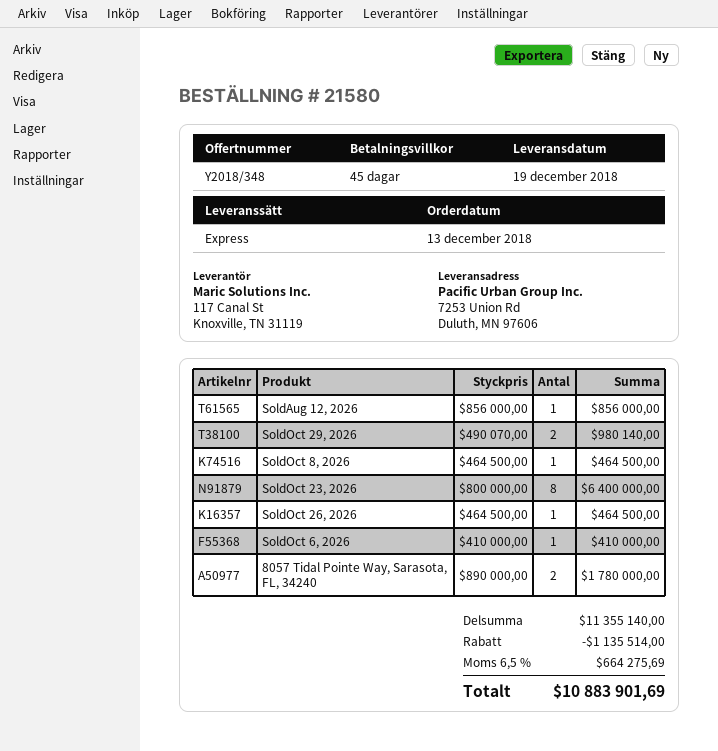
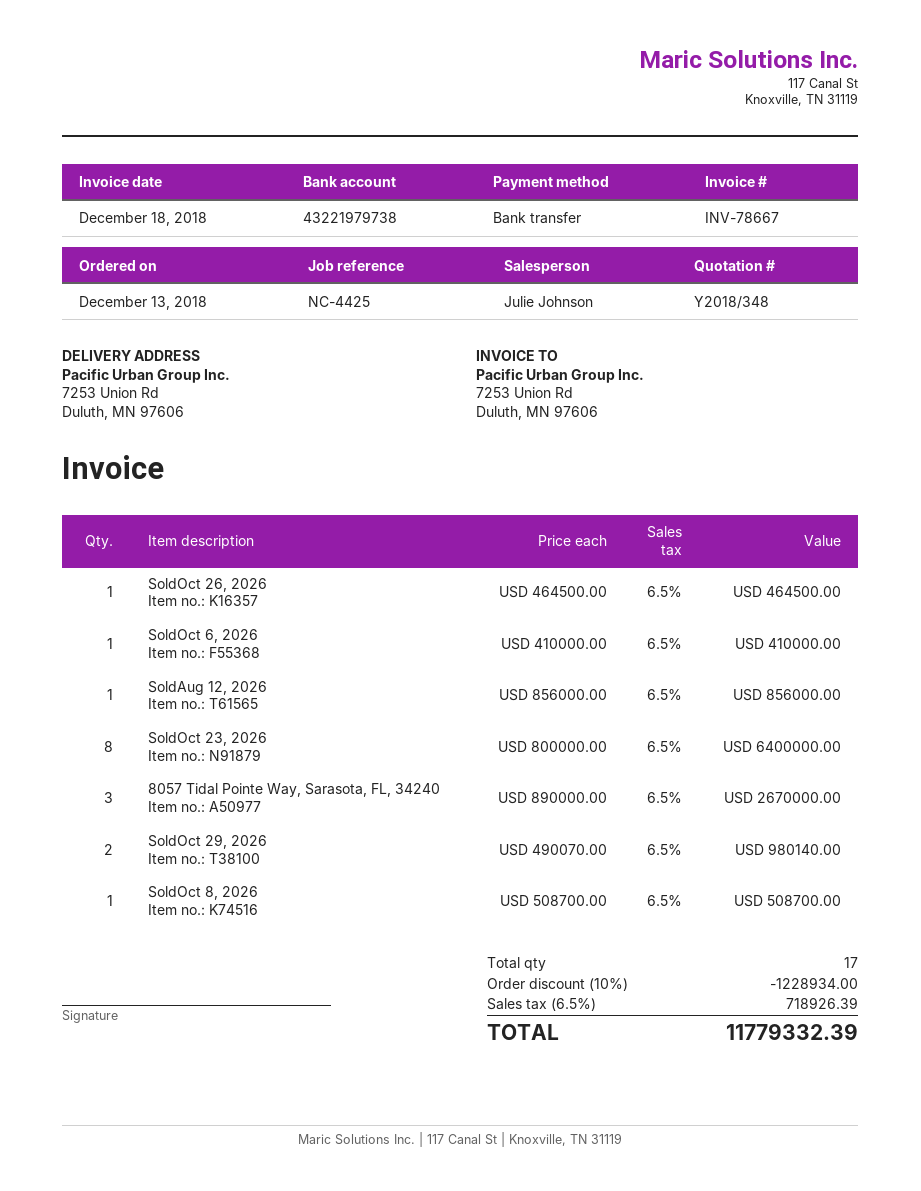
SoldOct 8, 2026: 1 x 464500.00 = 464500.00 -> 1 x 508700.00 = 508700.00
8057 Tidal Pointe Way, Sarasota, FL, 34240: 2 x 890000.00 = 1780000.00 -> 3 x 890000.00 = 2670000.00
discount: 1135514.00 -> 1228934.00
tax: 6.5% = 664275.69 -> 6.5% = 718926.39
total: 10883901.69 -> 11779332.39

